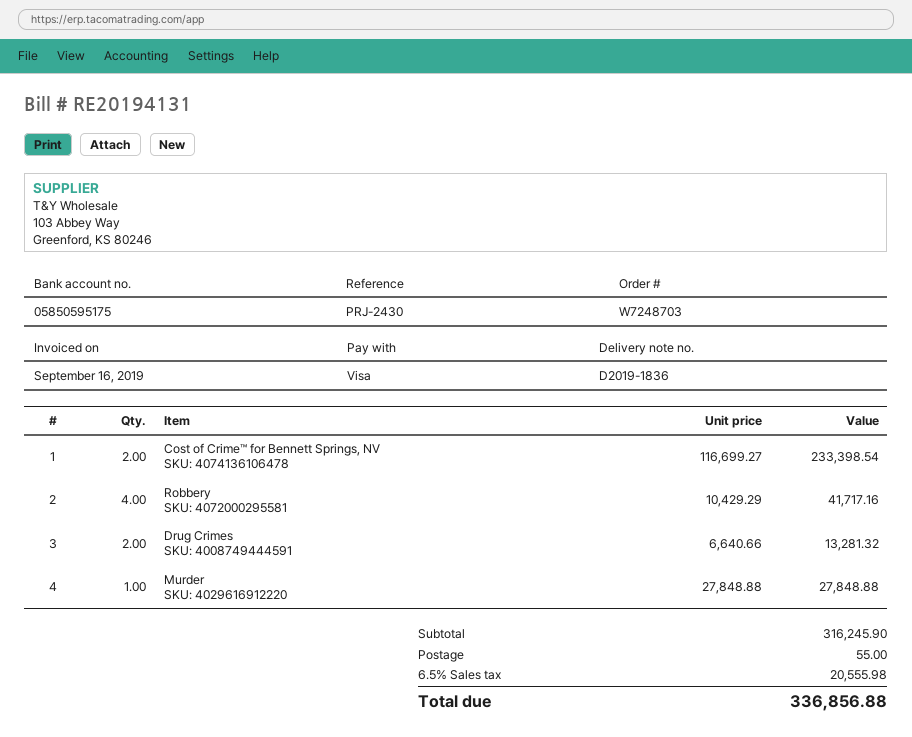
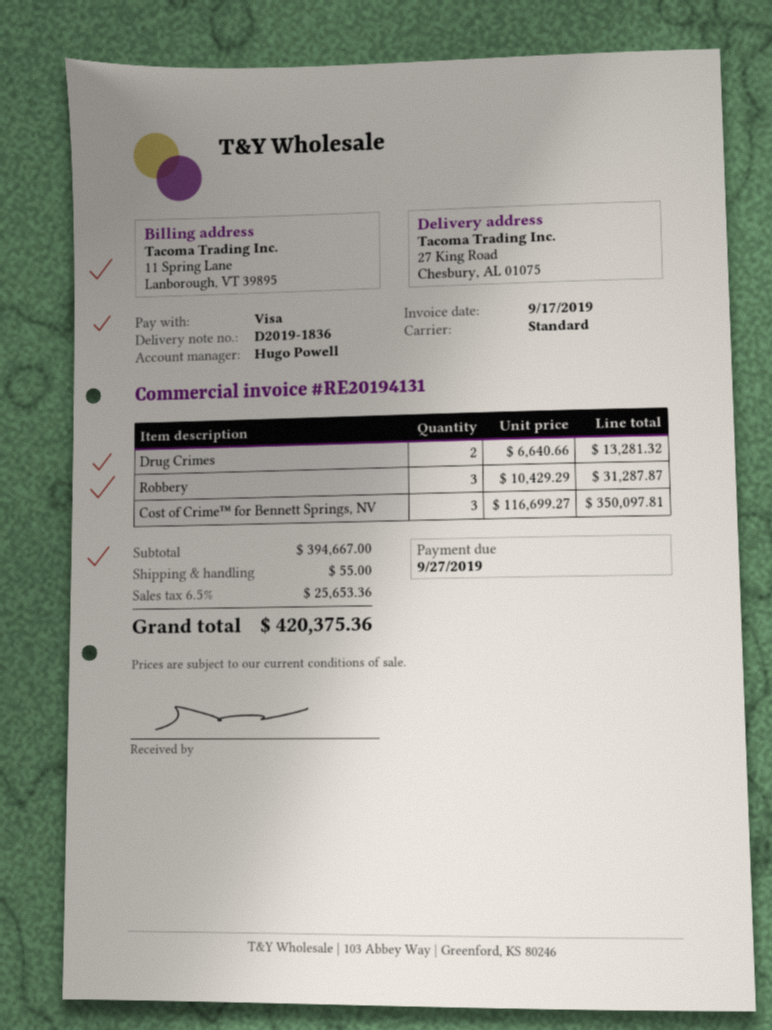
invoice date: 2019-09-16 -> 2019-09-17
Cost of Crime™ for Bennett Springs, NV: 2 x 116699.27 = 233398.54 -> 3 x 116699.27 = 350097.81
Robbery: 4 x 10429.29 = 41717.16 -> 3 x 10429.29 = 31287.87
Murder: 1 x 27848.88 = 27848.88 -> none
subtotal: 316245.90 -> 394667.00
tax: 6.5% = 20555.98 -> 6.5% = 25653.36
total: 336856.88 -> 420375.36

